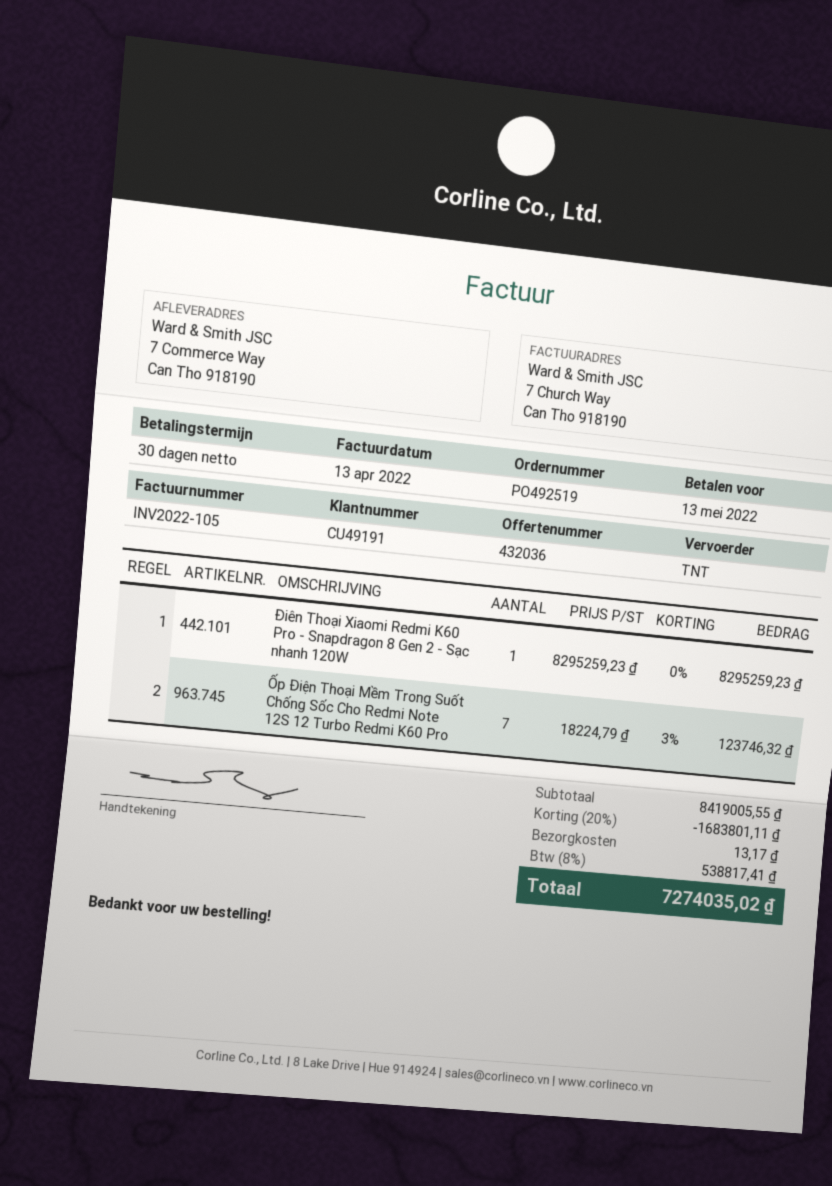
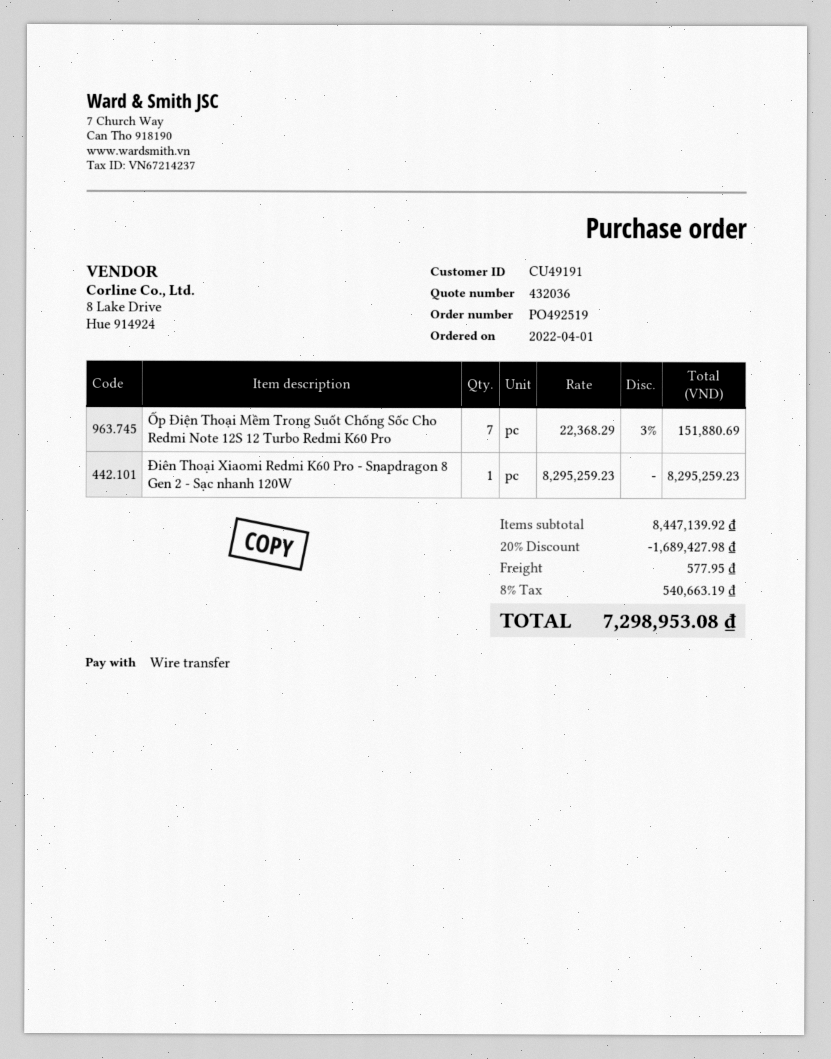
Ốp Điện Thoại Mềm Trong Suốt Chống Sốc Cho Redmi Note 12S 12 Turbo Redmi K60 Pro: 7 x 18224.79 - 3% = 123746.32 -> 7 x 22368.29 - 3% = 151880.69
subtotal: 8419005.55 -> 8447139.92
discount: 20% = 1683801.11 -> 20% = 1689427.98
shipping: 13.17 -> 577.95
tax: 8% = 538817.41 -> 8% = 540663.19
total: 7274035.02 -> 7298953.08

